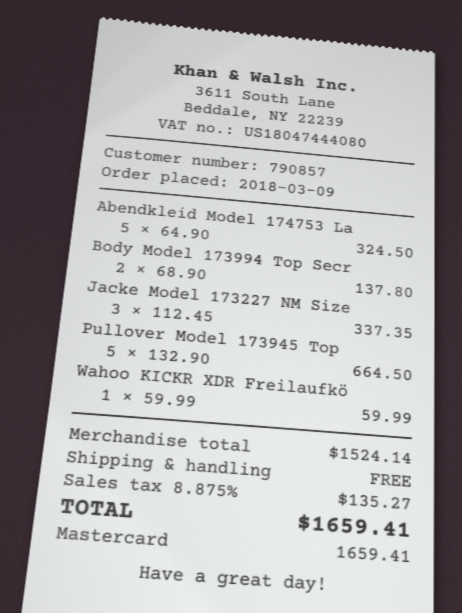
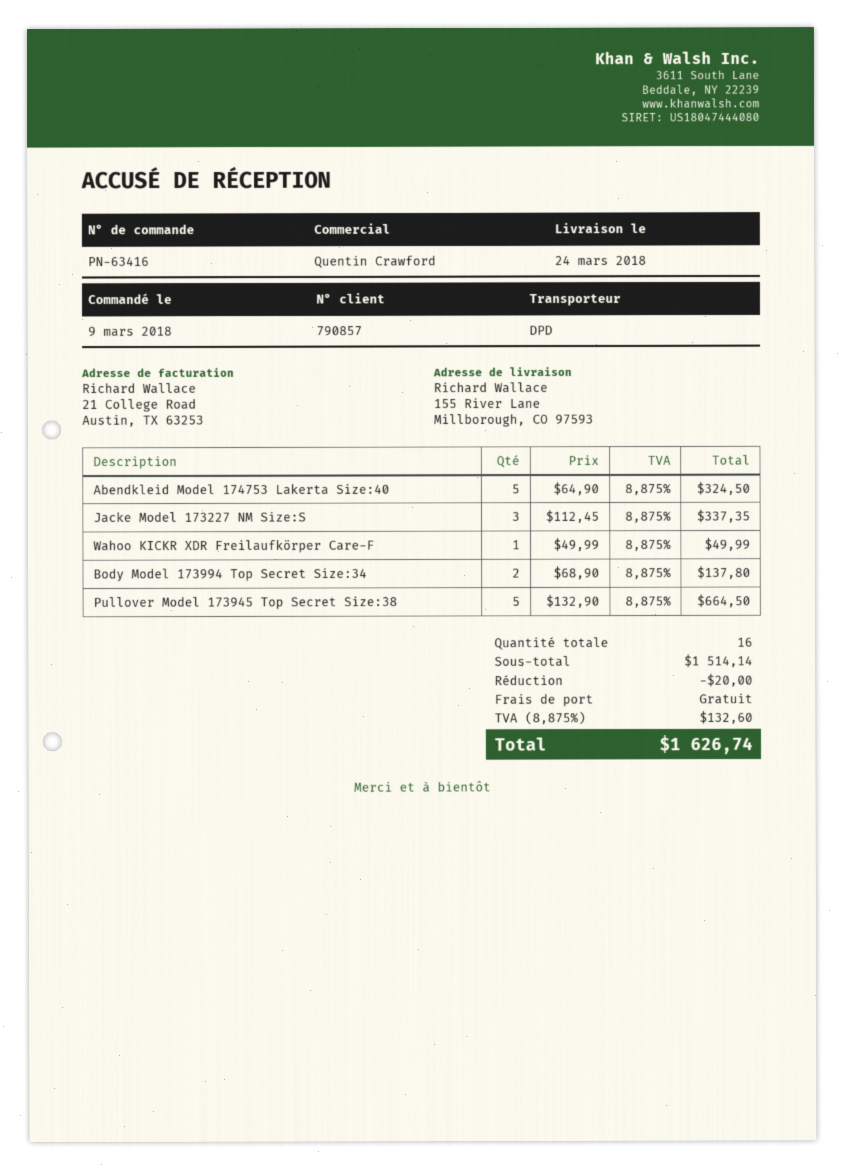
Wahoo KICKR XDR Freilaufkö: 1 x 59.99 = 59.99 -> 1 x 49.99 = 49.99
subtotal: 1524.14 -> 1514.14
discount: none -> 20.00
tax: 8.875% = 135.27 -> 8.875% = 132.60
total: 1659.41 -> 1626.74

